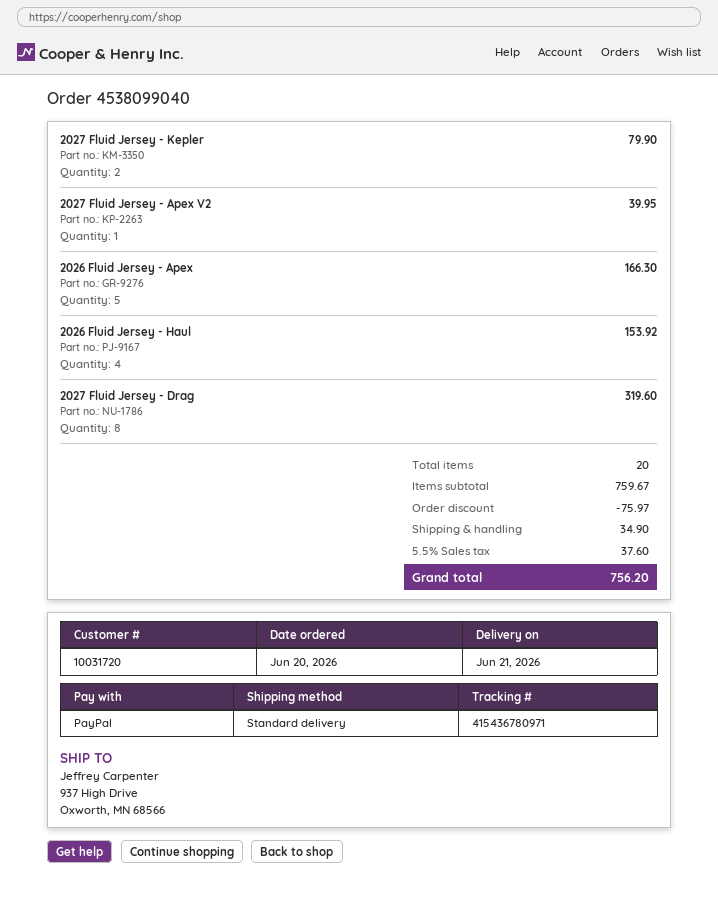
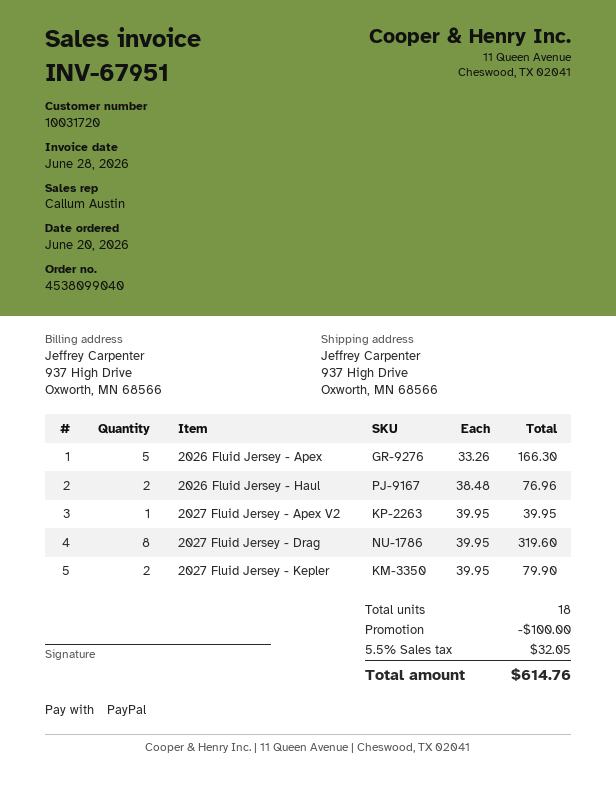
2026 Fluid Jersey - Haul: 4 for 153.92 -> 2 for 76.96
total quantity: 20 -> 18
discount: 75.97 -> 100.00
shipping: 34.90 -> none
tax: 5.5% = 37.60 -> 5.5% = 32.05
total: 756.20 -> 614.76

